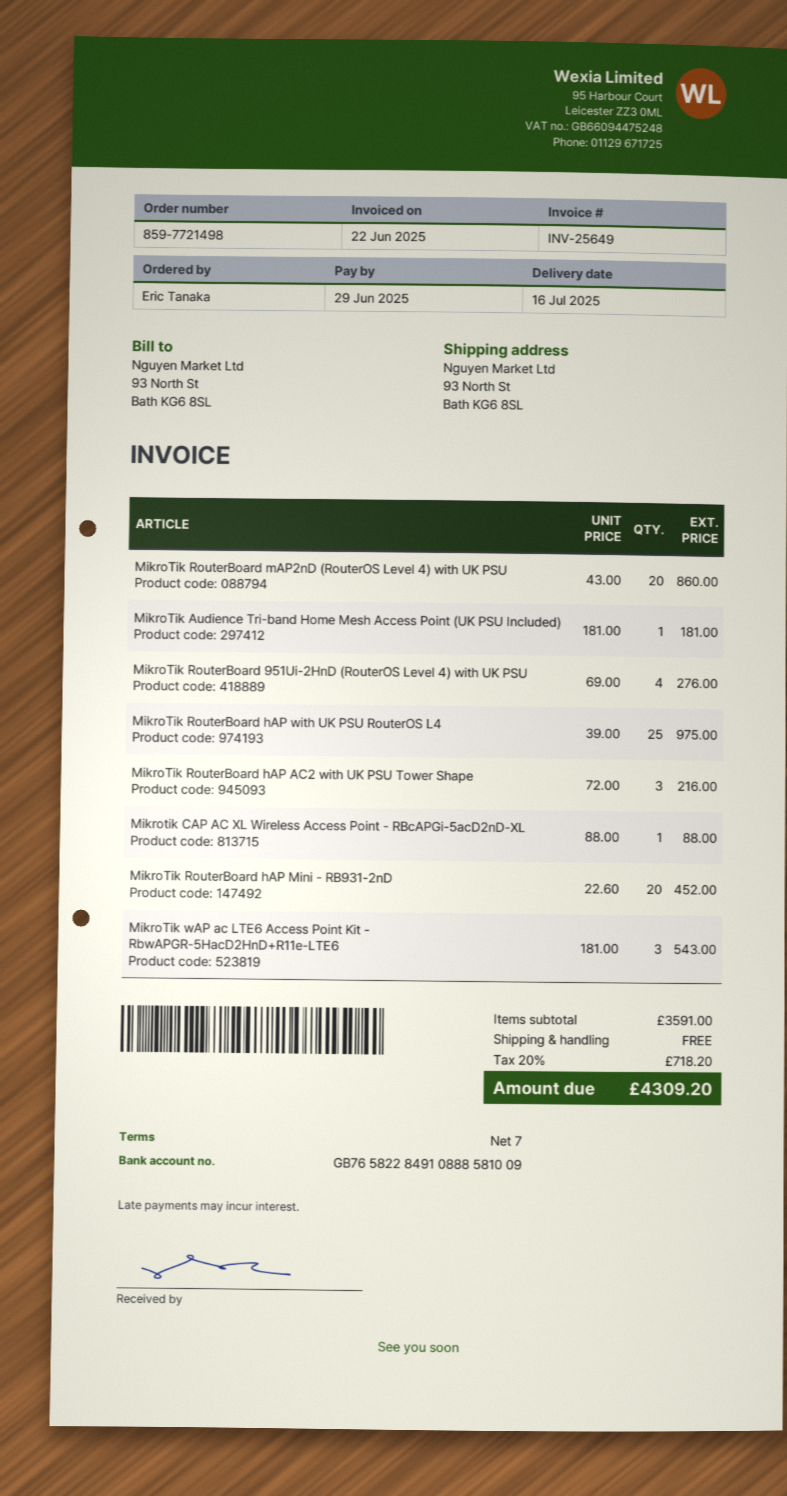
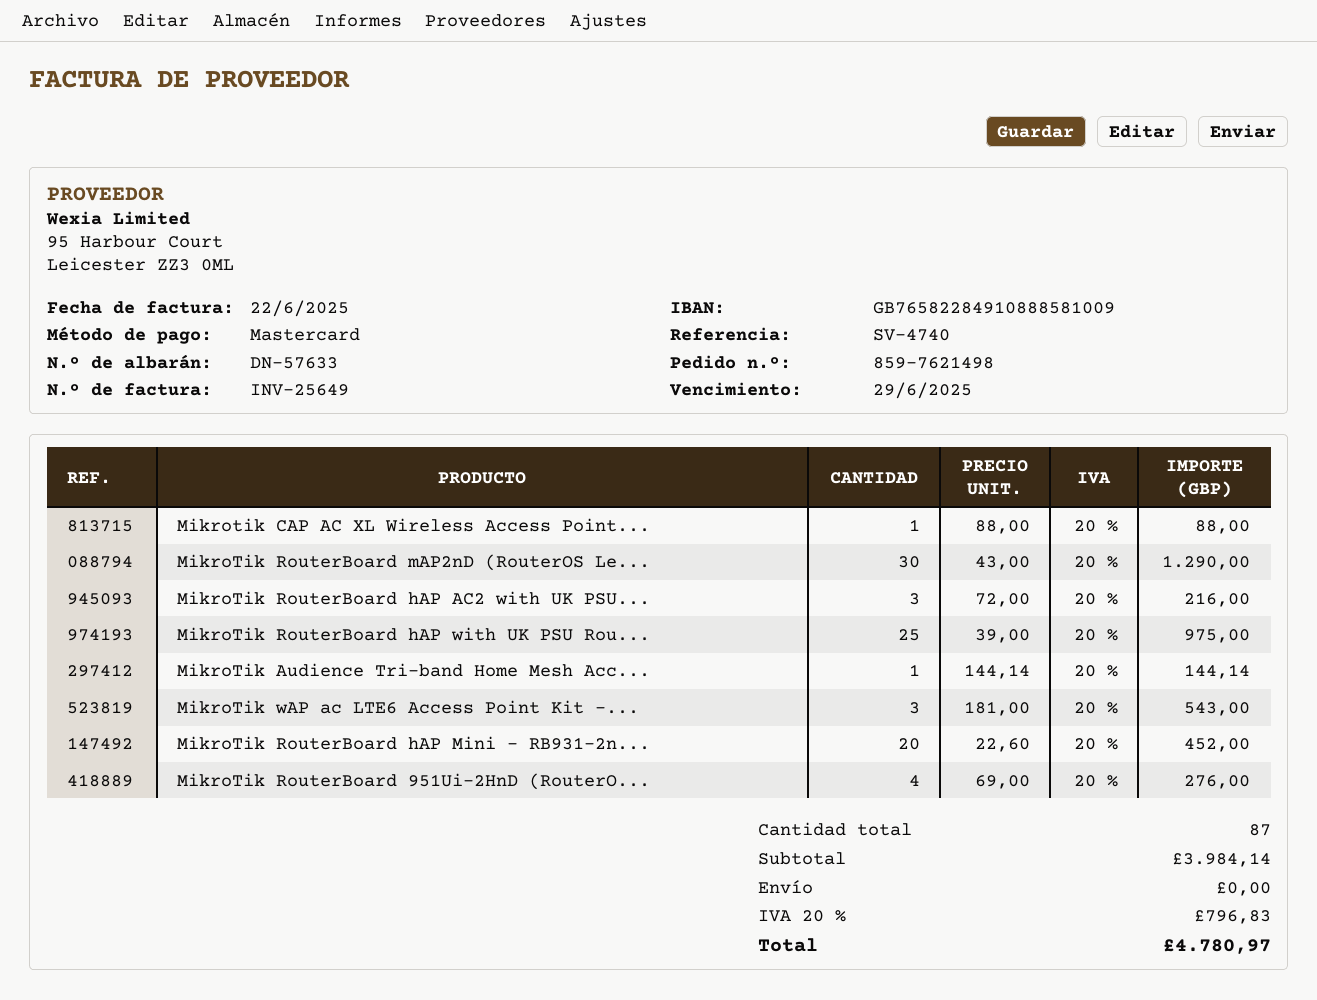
order number: 859-7721498 -> 859-7621498
MikroTik RouterBoard mAP2nD (RouterOS Level 4) with UK PSU: 20 x 43.00 = 860.00 -> 30 x 43.00 = 1290.00
MikroTik Audience Tri-band Home Mesh Access Point (UK PSU Included): 1 x 181.00 = 181.00 -> 1 x 144.14 = 144.14
subtotal: 3591.00 -> 3984.14
tax: 20% = 718.20 -> 20% = 796.83
total: 4309.20 -> 4780.97

